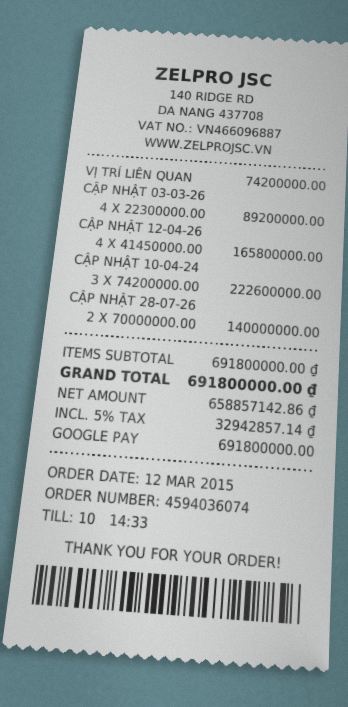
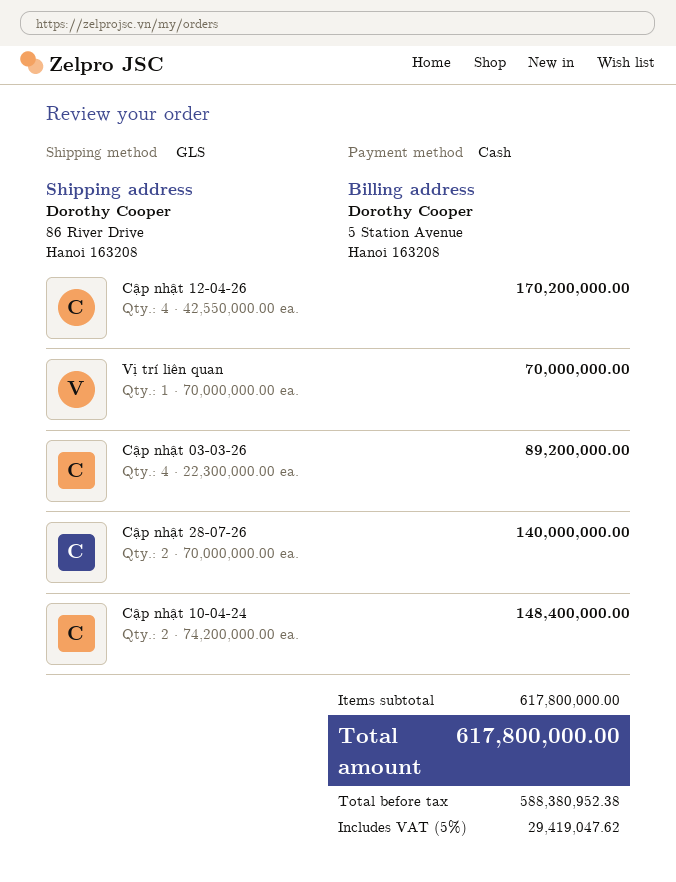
payment method: Google Pay -> cash
VỊ TRÍ LIÊN QUAN: 1 x 74200000.00 = 74200000.00 -> 1 x 70000000.00 = 70000000.00
CẬP NHẬT 12-04-26: 4 x 41450000.00 = 165800000.00 -> 4 x 42550000.00 = 170200000.00
CẬP NHẬT 10-04-24: 3 x 74200000.00 = 222600000.00 -> 2 x 74200000.00 = 148400000.00
subtotal: 691800000.00 -> 617800000.00
net: 658857142.86 -> 588380952.38
tax: 5% = 32942857.14 -> 5% = 29419047.62
total: 691800000.00 -> 617800000.00

